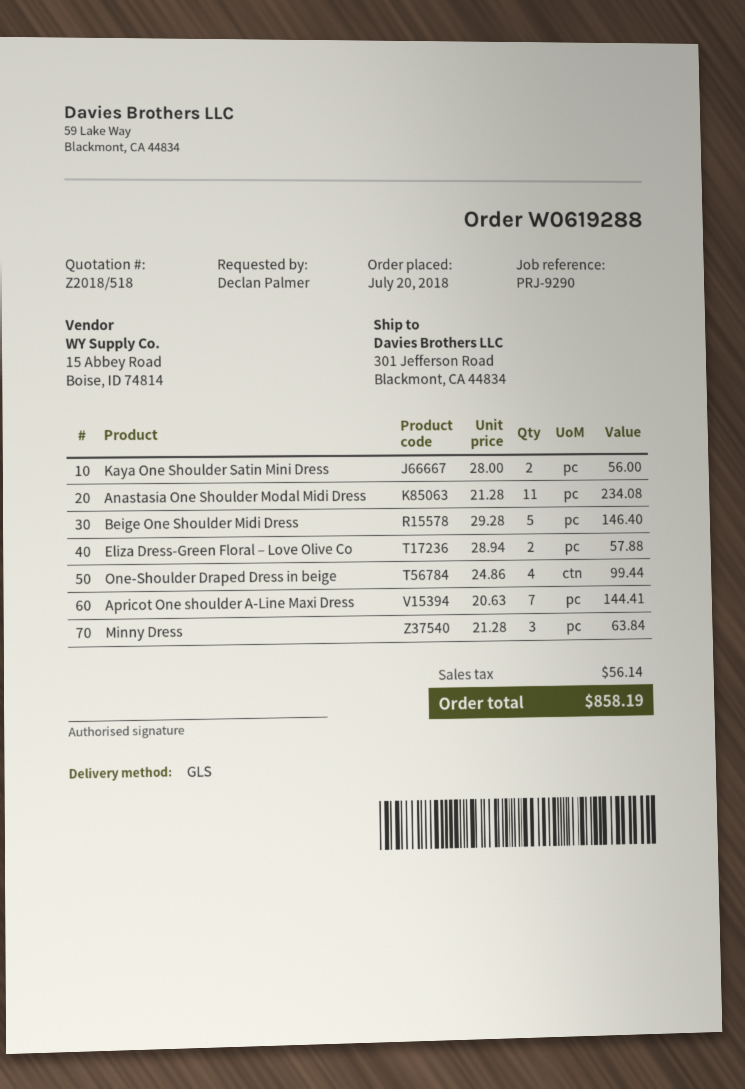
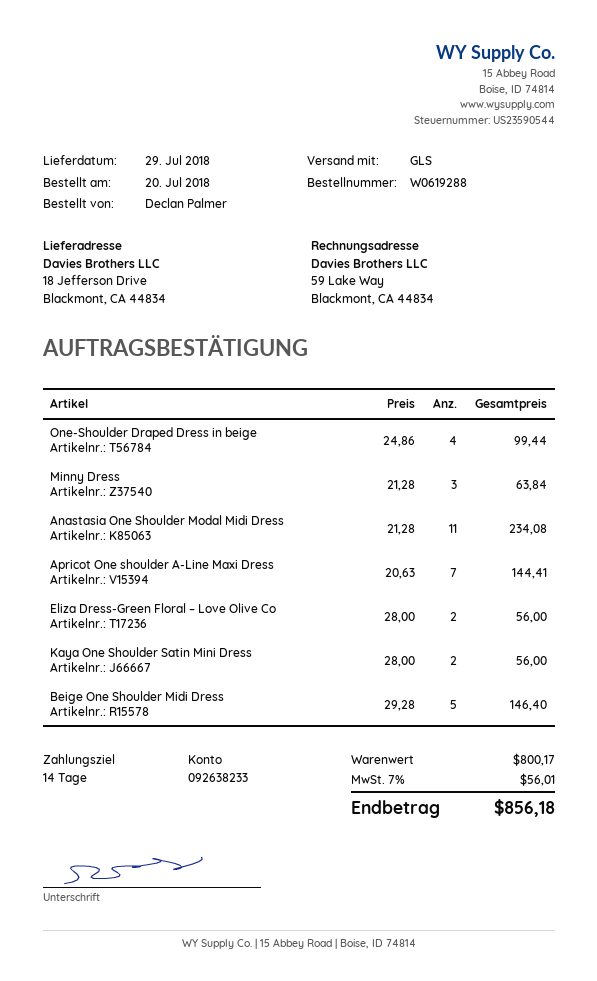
ship to: 301 Jefferson Road, Blackmont, CA 44834 -> 18 Jefferson Drive, Blackmont, CA 44834
Eliza Dress-Green Floral – Love Olive Co: 2 x 28.94 = 57.88 -> 2 x 28.00 = 56.00
tax: 56.14 -> 56.01
total: 858.19 -> 856.18

